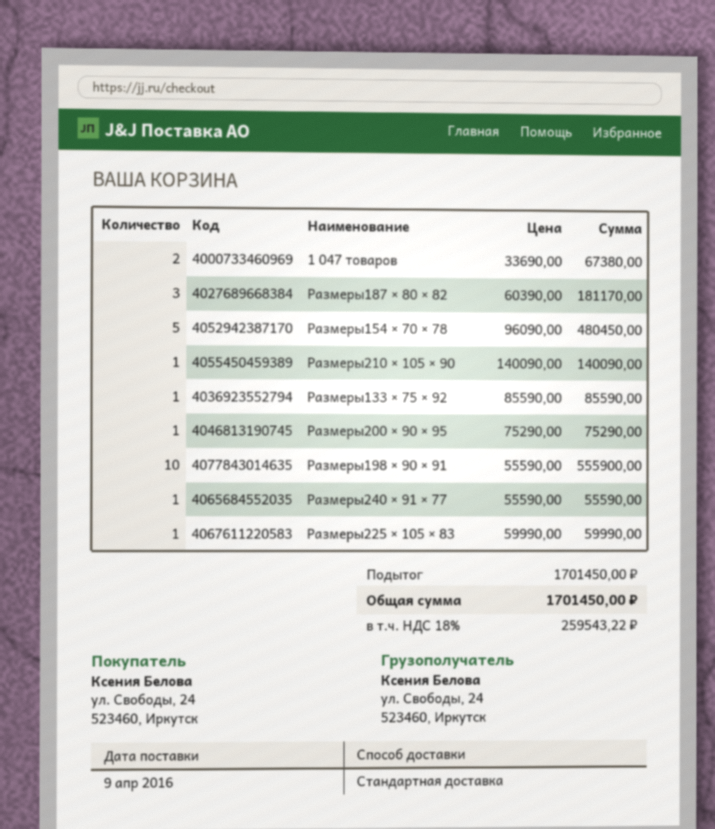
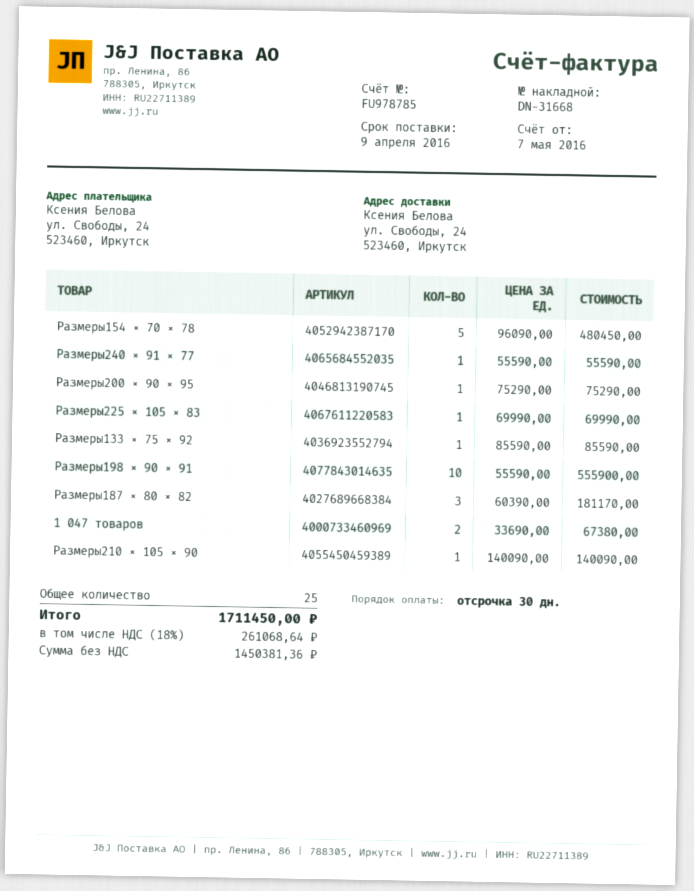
Размеры225 × 105 × 83: 1 x 59990.00 = 59990.00 -> 1 x 69990.00 = 69990.00
tax: 18% = 259543.22 -> 18% = 261068.64
total: 1701450.00 -> 1711450.00

